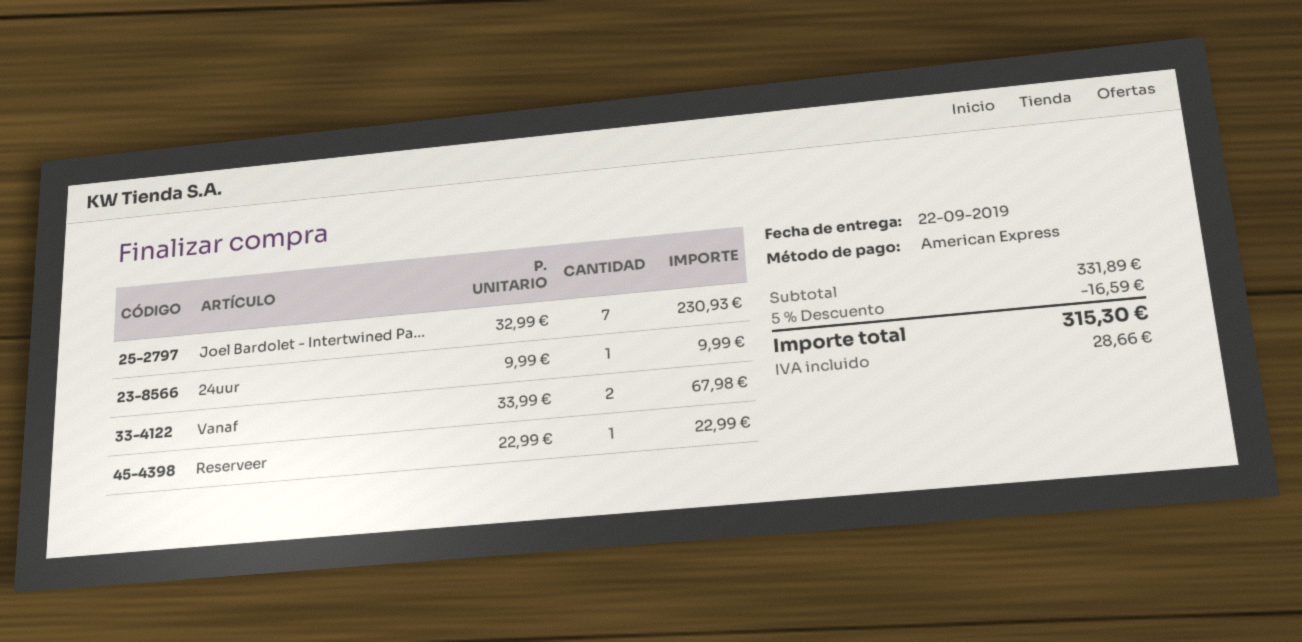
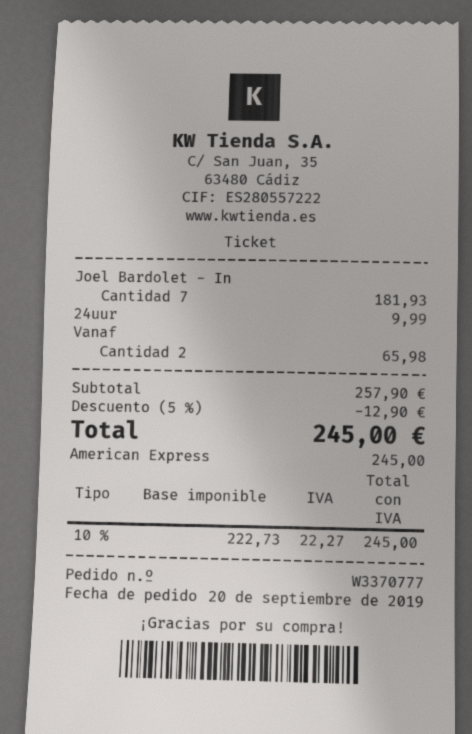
Joel Bardolet - Intertwined Pa...: 7 for 230.93 -> 7 for 181.93
Vanaf: 2 for 67.98 -> 2 for 65.98
Reserveer: 1 for 22.99 -> none
subtotal: 331.89 -> 257.90
discount: 5% = 16.59 -> 5% = 12.90
tax: 28.66 -> 22.27
total: 315.30 -> 245.00

